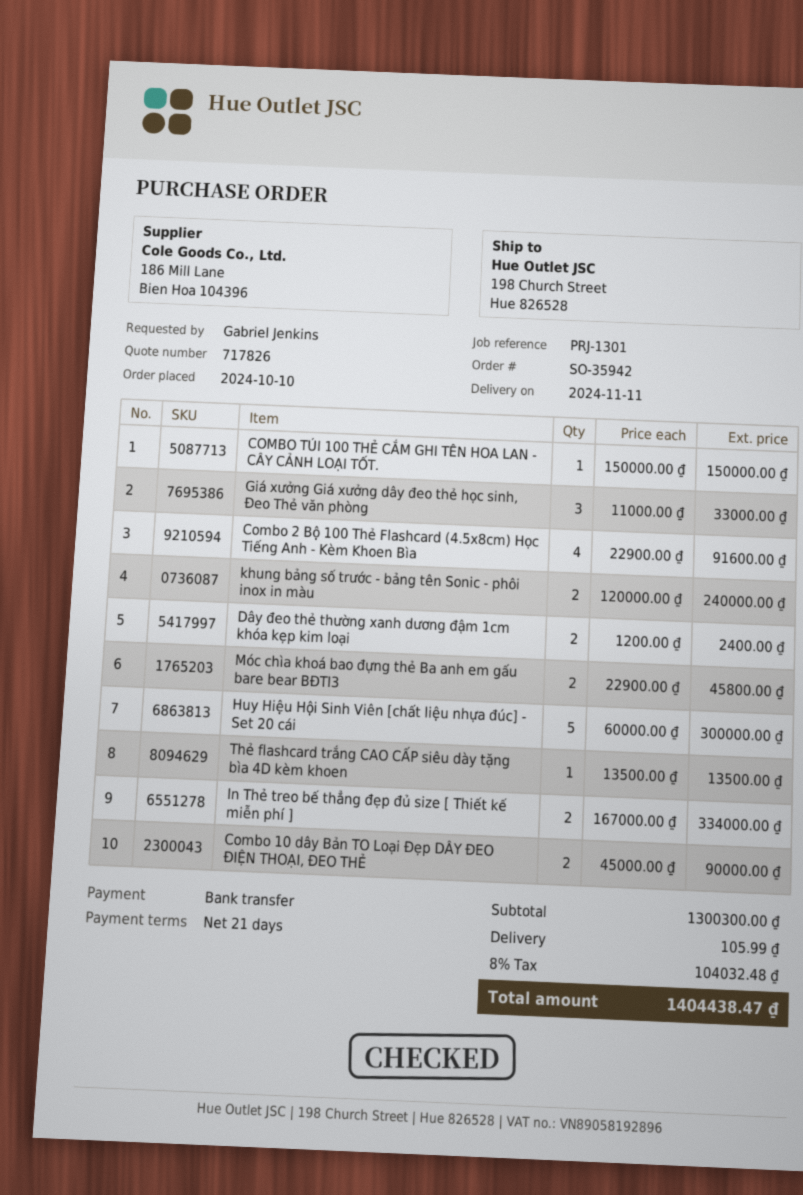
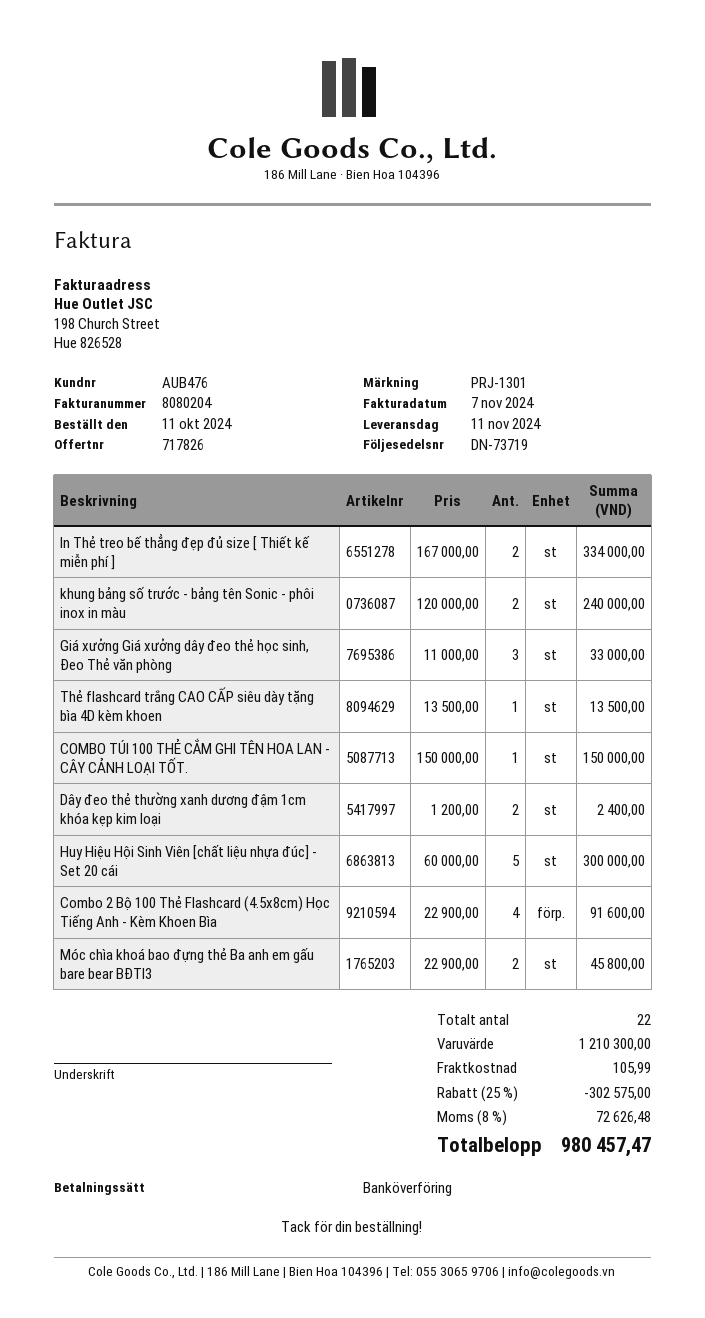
order date: 2024-10-10 -> 2024-10-11
Combo 10 dây Bản TO Loại Đẹp DÂY ĐEO ĐIỆN THOẠI, ĐEO THẺ: 2 x 45000.00 = 90000.00 -> none
subtotal: 1300300.00 -> 1210300.00
discount: none -> 25% = 302575.00
tax: 8% = 104032.48 -> 8% = 72626.48
total: 1404438.47 -> 980457.47

